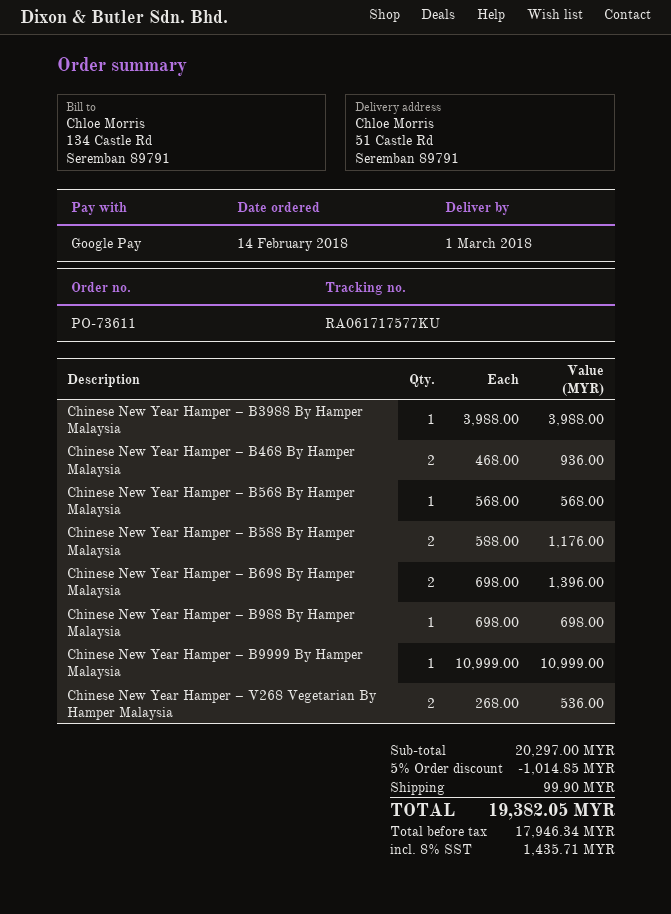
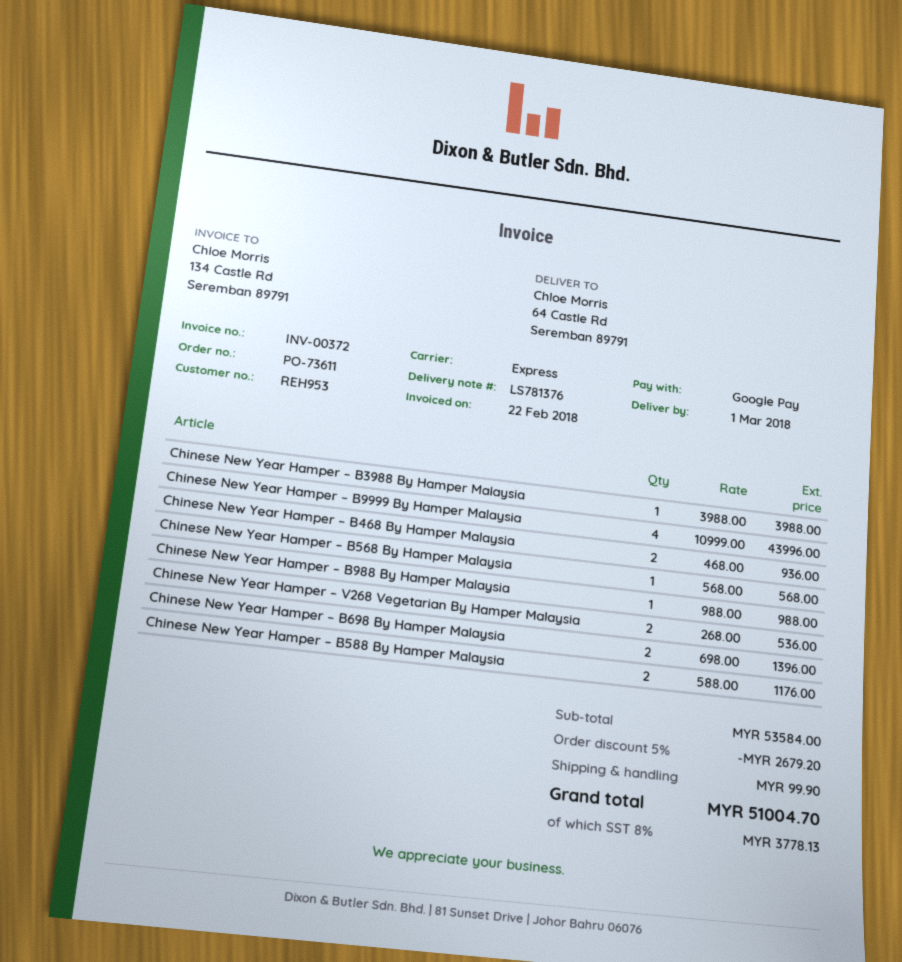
ship to: 51 Castle Rd, Seremban 89791 -> 64 Castle Rd, Seremban 89791
Chinese New Year Hamper – B988 By Hamper Malaysia: 1 x 698.00 = 698.00 -> 1 x 988.00 = 988.00
Chinese New Year Hamper – B9999 By Hamper Malaysia: 1 x 10999.00 = 10999.00 -> 4 x 10999.00 = 43996.00
subtotal: 20297.00 -> 53584.00
discount: 5% = 1014.85 -> 5% = 2679.20
tax: 8% = 1435.71 -> 8% = 3778.13
total: 19382.05 -> 51004.70

